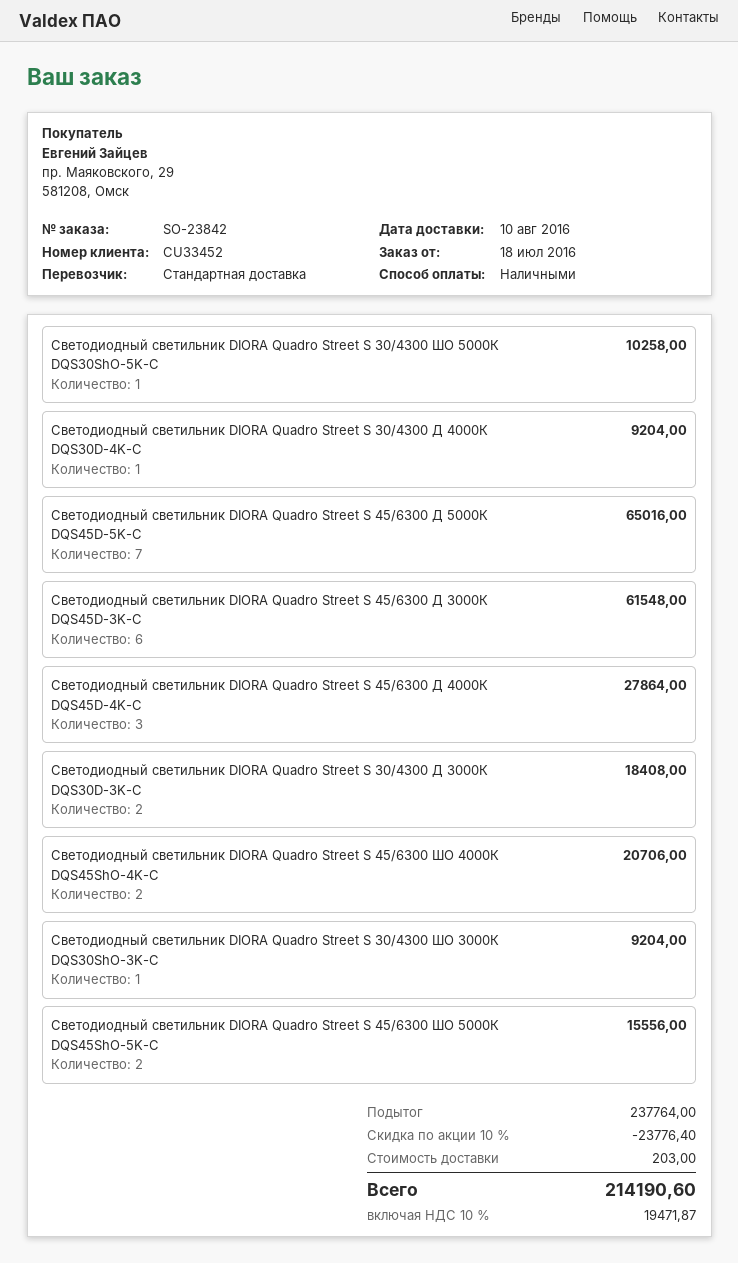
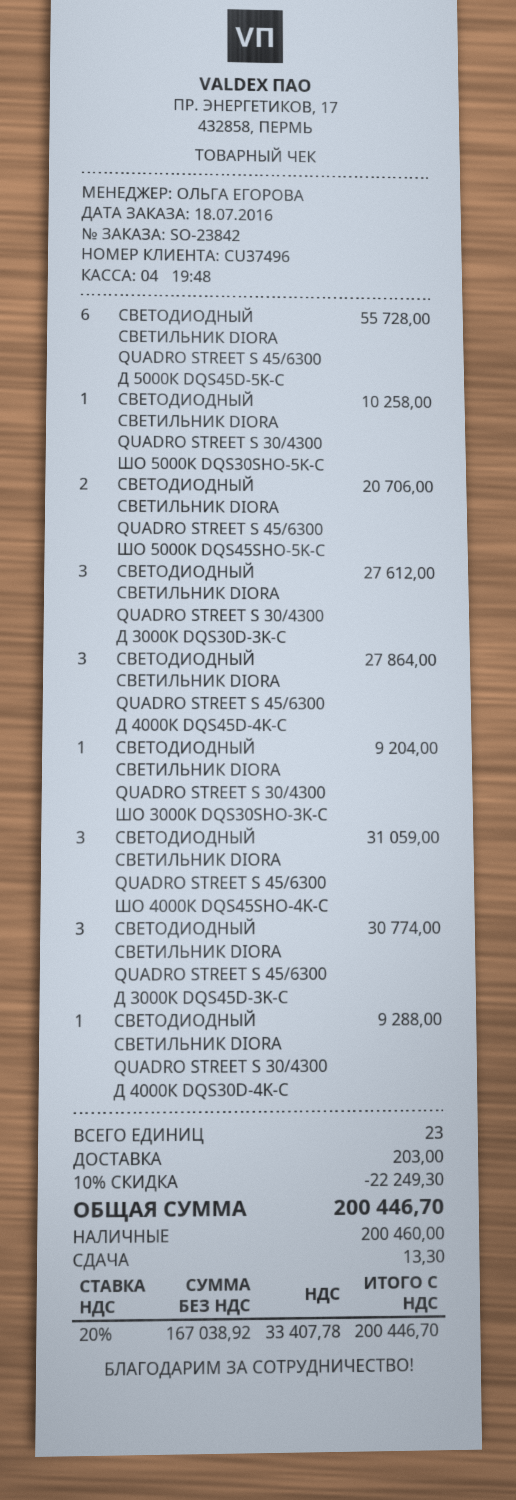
customer number: CU33452 -> CU37496
Светодиодный светильник DIORA Quadro Street S 30/4300 Д 4000К DQS30D-4K-C: 1 for 9204.00 -> 1 for 9288.00
Светодиодный светильник DIORA Quadro Street S 45/6300 Д 5000К DQS45D-5K-C: 7 for 65016.00 -> 6 for 55728.00
Светодиодный светильник DIORA Quadro Street S 45/6300 Д 3000К DQS45D-3K-C: 6 for 61548.00 -> 3 for 30774.00
Светодиодный светильник DIORA Quadro Street S 30/4300 Д 3000К DQS30D-3K-C: 2 for 18408.00 -> 3 for 27612.00
Светодиодный светильник DIORA Quadro Street S 45/6300 ШО 4000К DQS45ShO-4K-C: 2 for 20706.00 -> 3 for 31059.00
Светодиодный светильник DIORA Quadro Street S 45/6300 ШО 5000К DQS45ShO-5K-C: 2 for 15556.00 -> 2 for 20706.00
discount: 10% = 23776.40 -> 10% = 22249.30
tax: 10% = 19471.87 -> 20% = 33407.78
total: 214190.60 -> 200446.70

